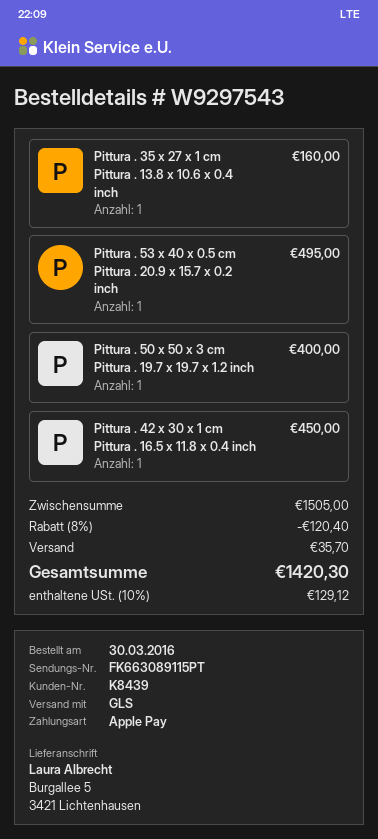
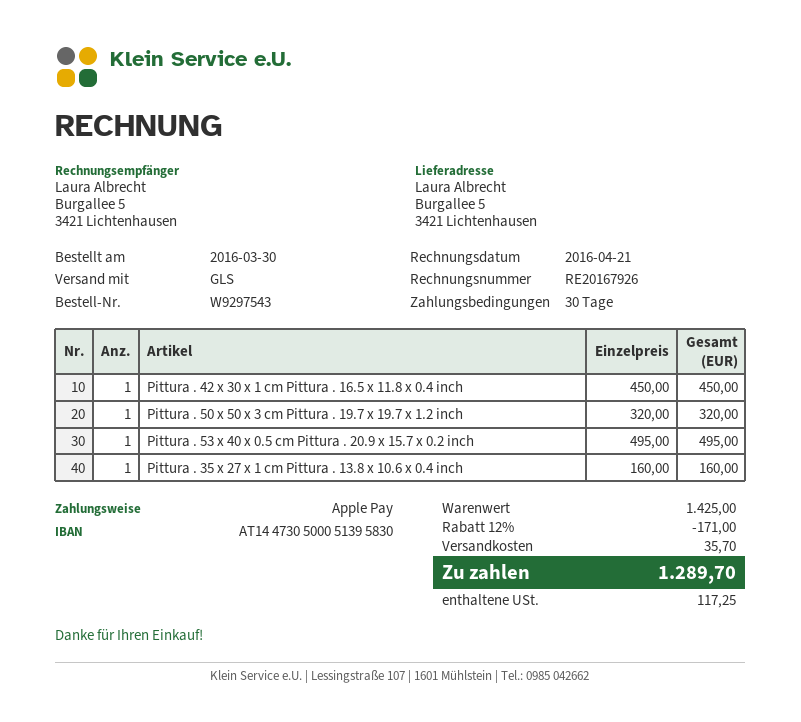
Pittura . 50 x 50 x 3 cm Pittura . 19.7 x 19.7 x 1.2 inch: 1 for 400.00 -> 1 for 320.00
subtotal: 1505.00 -> 1425.00
discount: 8% = 120.40 -> 12% = 171.00
tax: 129.12 -> 117.25
total: 1420.30 -> 1289.70

